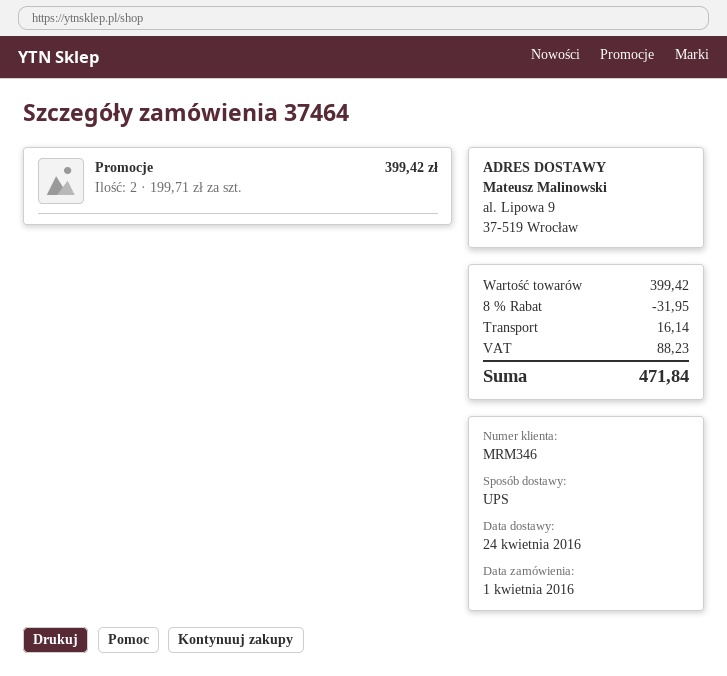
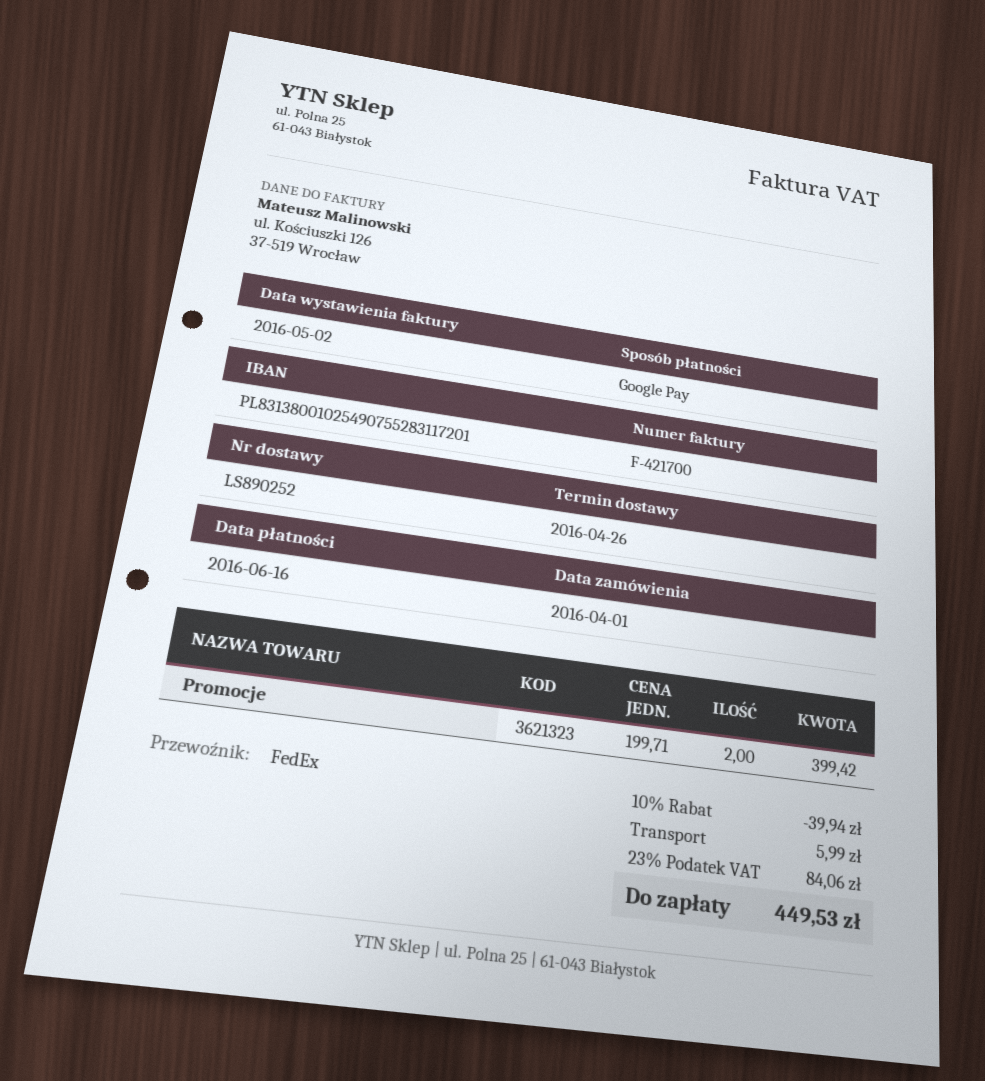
delivery date: 2016-04-24 -> 2016-04-26
shipping method: UPS -> FedEx
discount: 8% = 31.95 -> 10% = 39.94
shipping: 16.14 -> 5.99
tax: 88.23 -> 84.06
total: 471.84 -> 449.53

